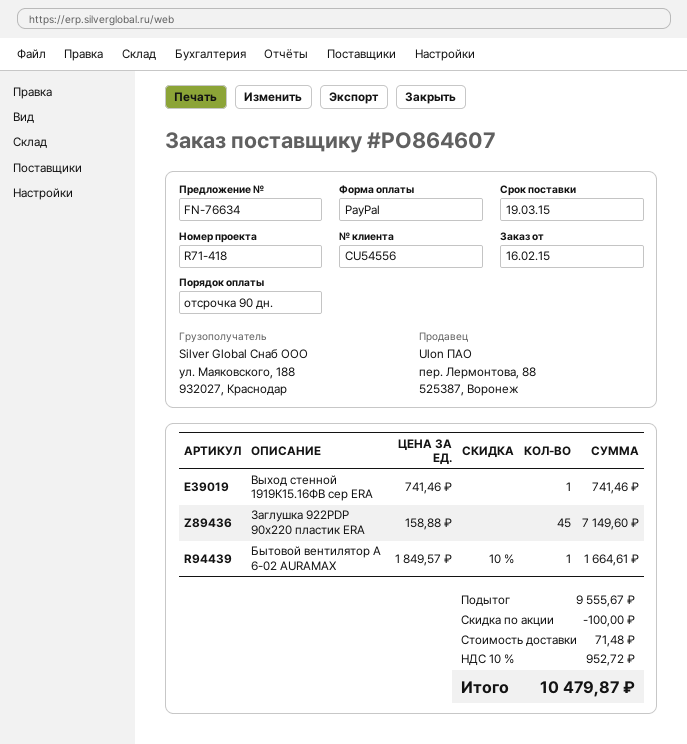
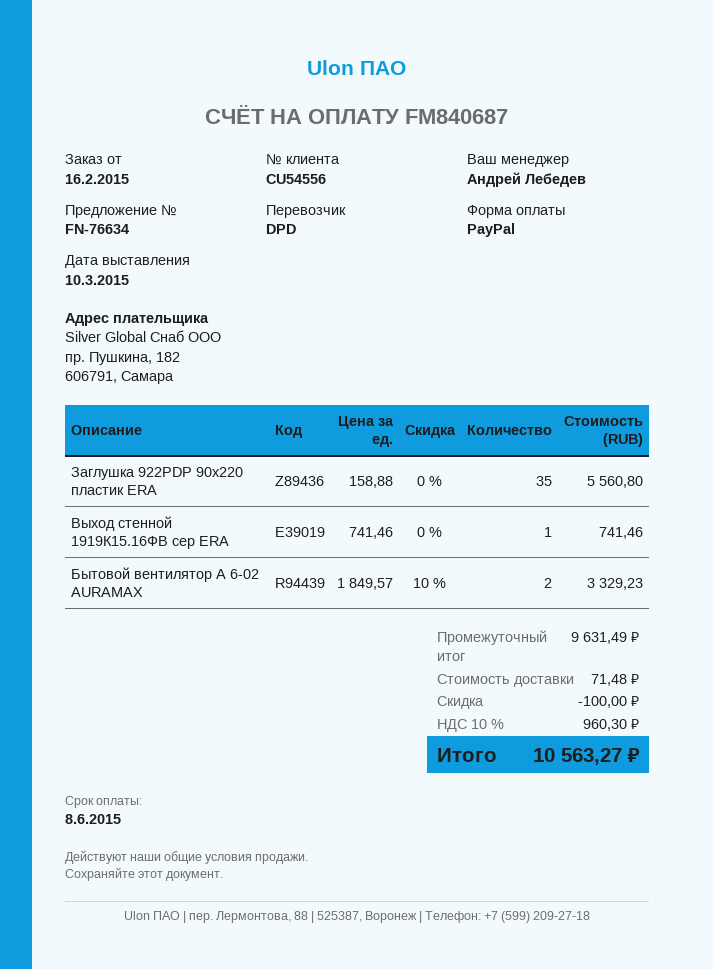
Заглушка 922PDP 90х220 пластик ERA: 45 x 158.88 = 7149.60 -> 35 x 158.88 = 5560.80
Бытовой вентилятор A 6-02 AURAMAX: 1 x 1849.57 - 10% = 1664.61 -> 2 x 1849.57 - 10% = 3329.23
subtotal: 9555.67 -> 9631.49
tax: 10% = 952.72 -> 10% = 960.30
total: 10479.87 -> 10563.27

